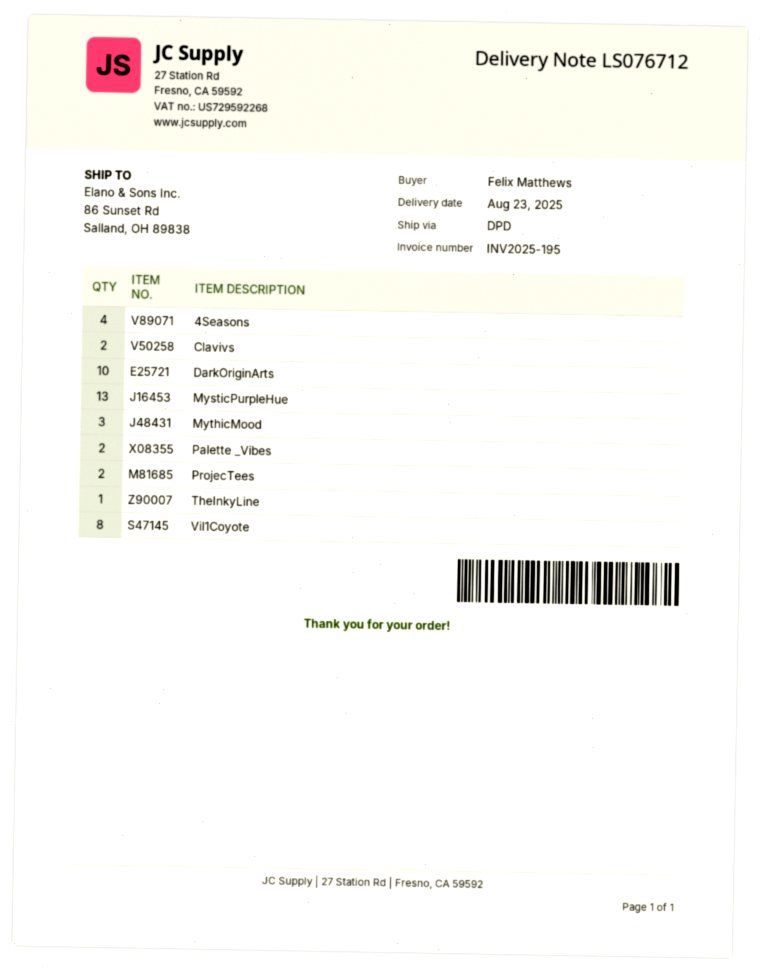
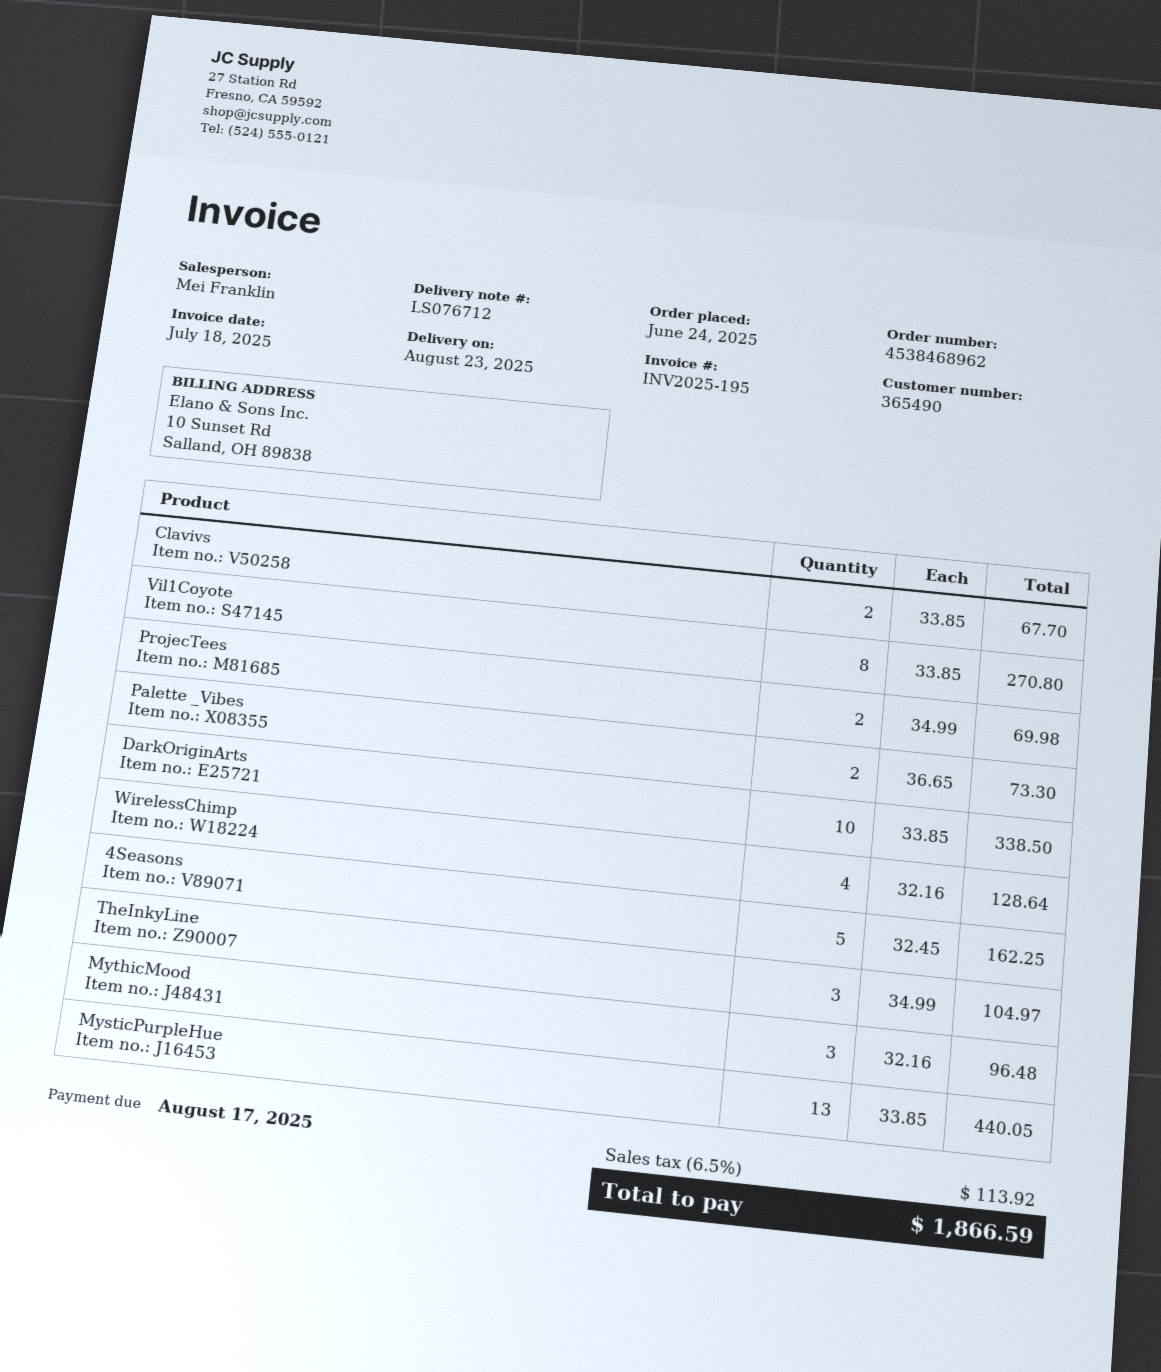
4Seasons: 4 -> 5
TheInkyLine: 1 -> 3
WirelessChimp: none -> 4

